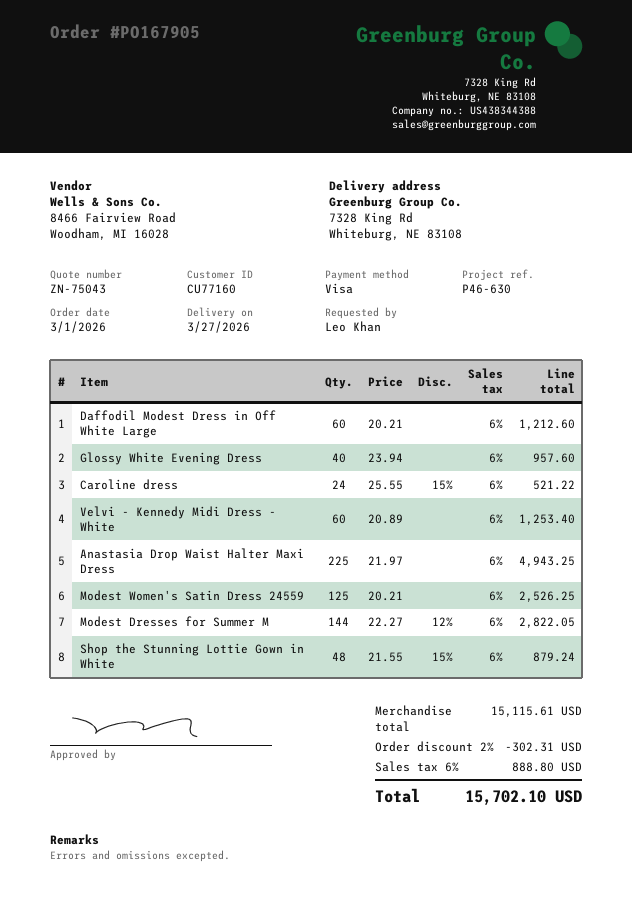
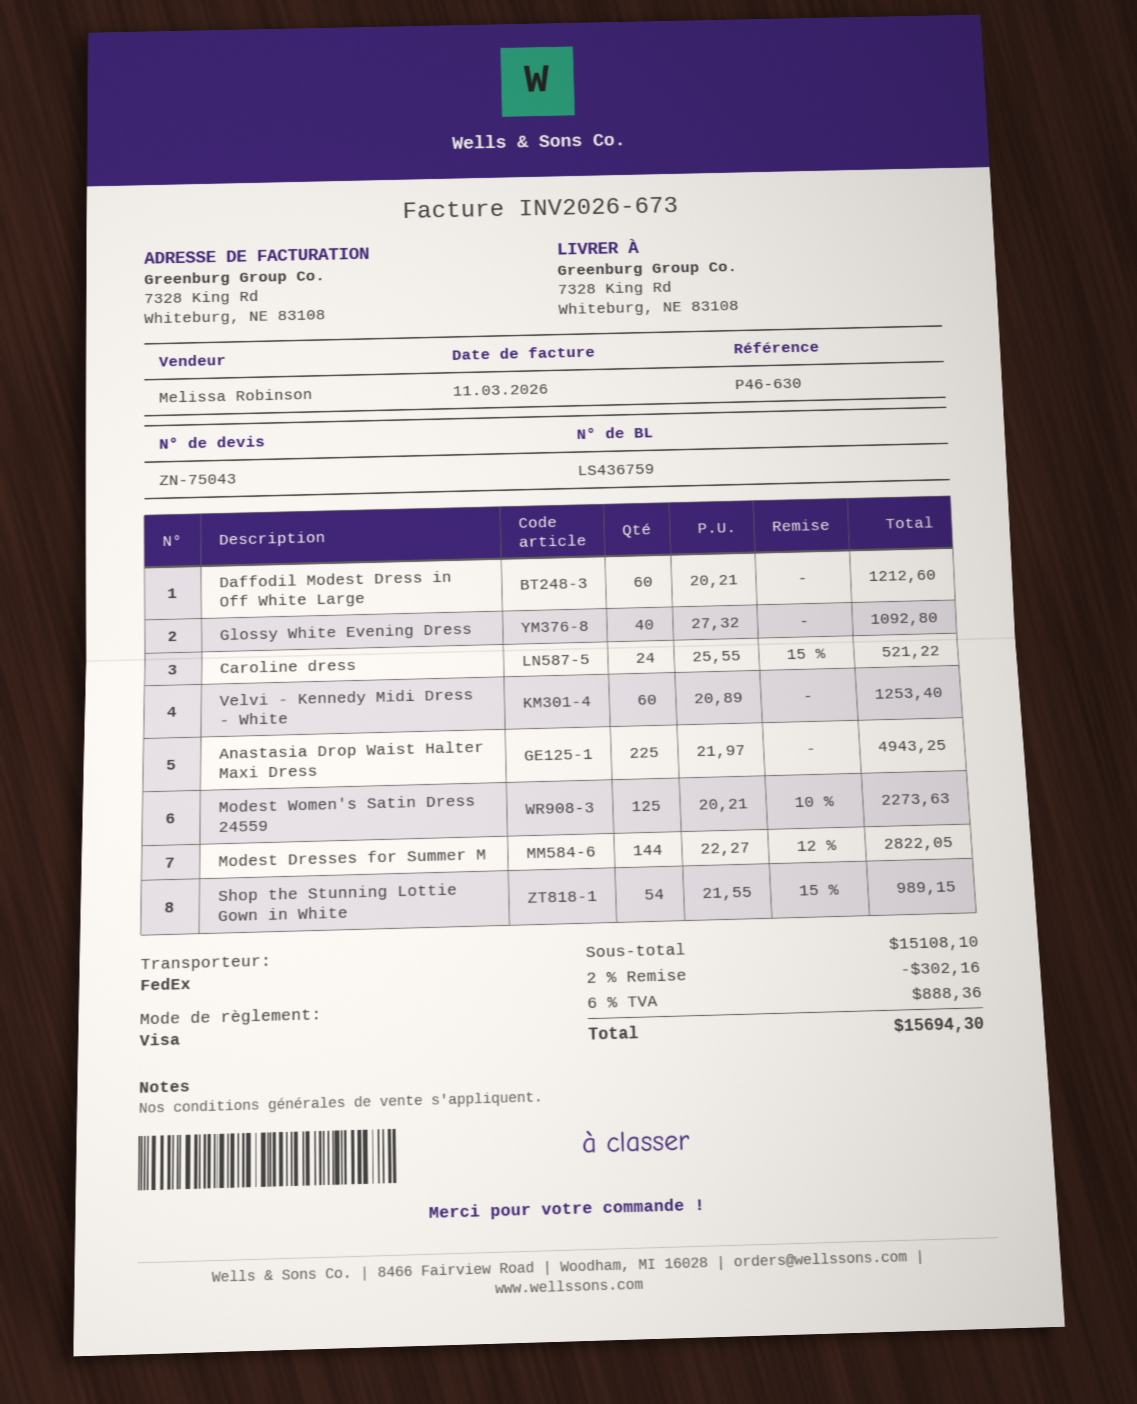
Glossy White Evening Dress: 40 x 23.94 = 957.60 -> 40 x 27.32 = 1092.80
Modest Women's Satin Dress 24559: 125 x 20.21 = 2526.25 -> 125 x 20.21 - 10% = 2273.63
Shop the Stunning Lottie Gown in White: 48 x 21.55 - 15% = 879.24 -> 54 x 21.55 - 15% = 989.15
subtotal: 15115.61 -> 15108.10
discount: 2% = 302.31 -> 2% = 302.16
tax: 6% = 888.80 -> 6% = 888.36
total: 15702.10 -> 15694.30

